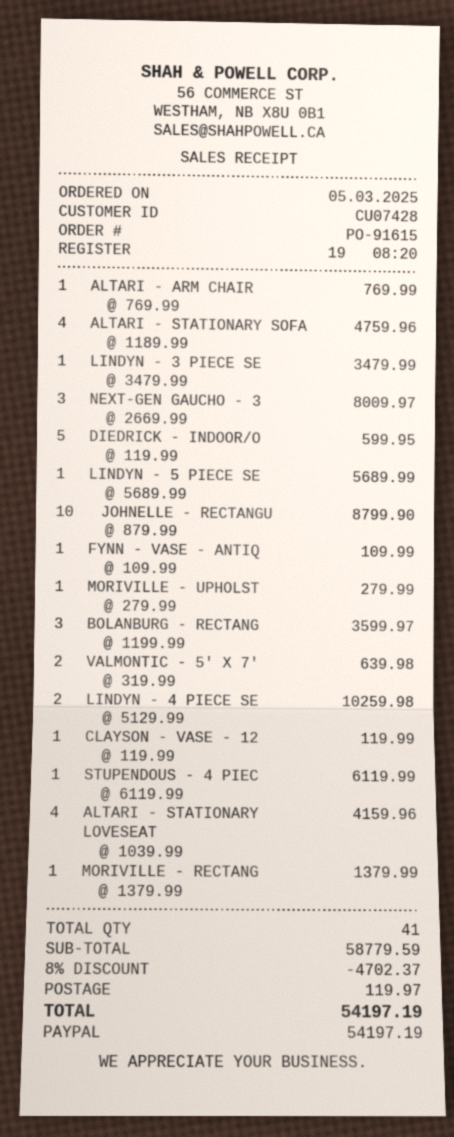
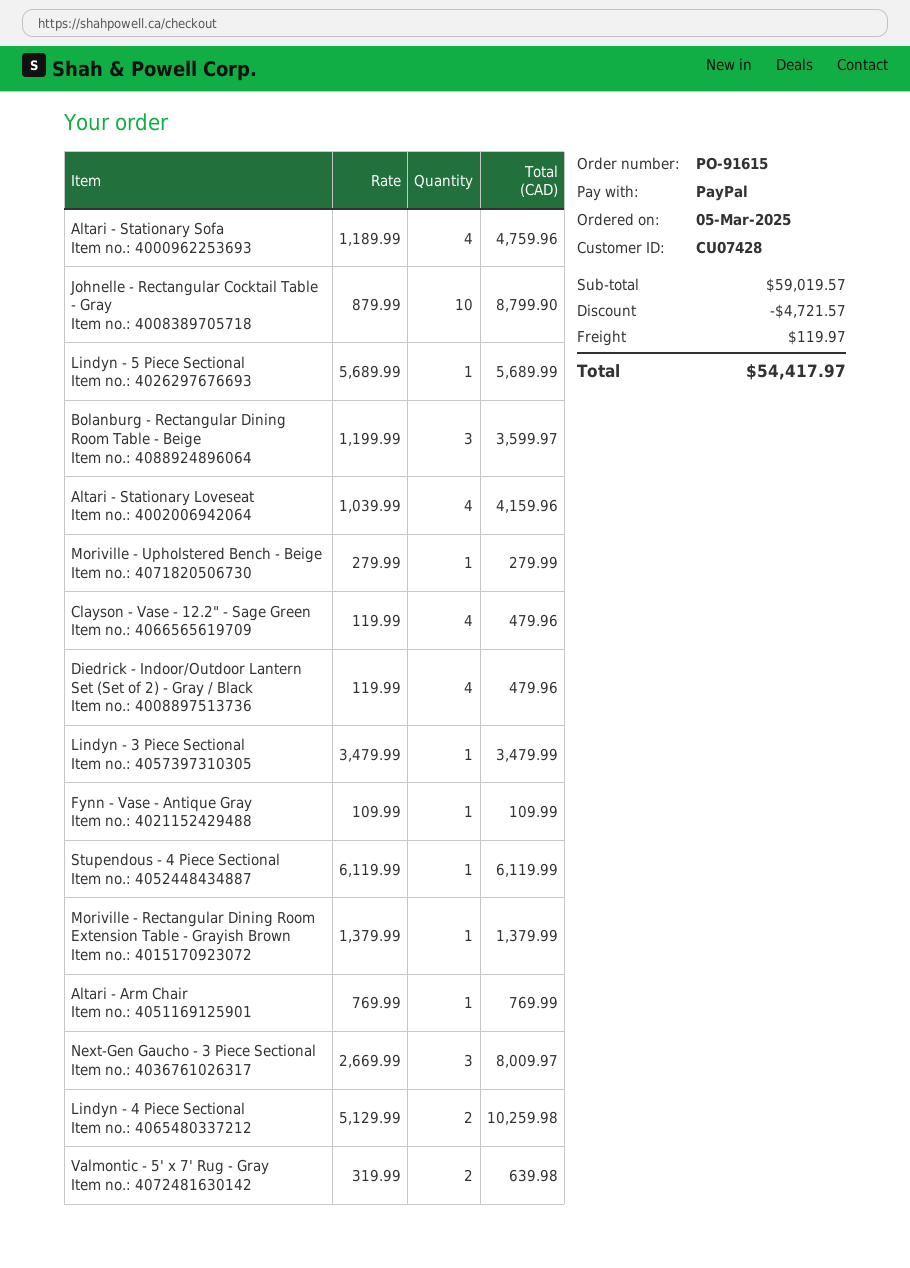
DIEDRICK - INDOOR/O: 5 x 119.99 = 599.95 -> 4 x 119.99 = 479.96
CLAYSON - VASE - 12: 1 x 119.99 = 119.99 -> 4 x 119.99 = 479.96
subtotal: 58779.59 -> 59019.57
discount: 4702.37 -> 4721.57
total: 54197.19 -> 54417.97

